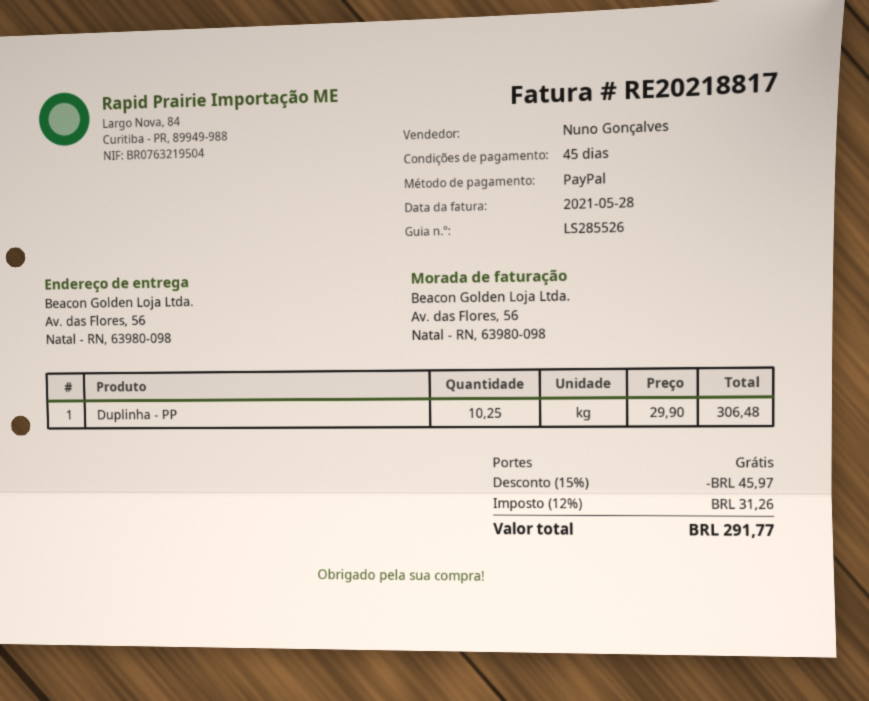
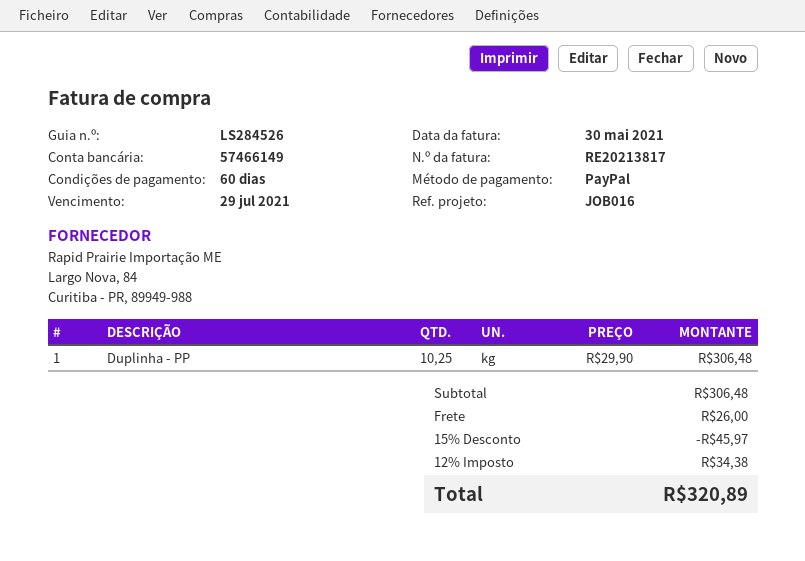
delivery note number: LS285526 -> LS284526
invoice number: RE20218817 -> RE20213817
invoice date: 2021-05-28 -> 2021-05-30
payment terms: 45 days -> 60 days
shipping: 0.00 -> 26.00
tax: 12% = 31.26 -> 12% = 34.38
total: 291.77 -> 320.89

